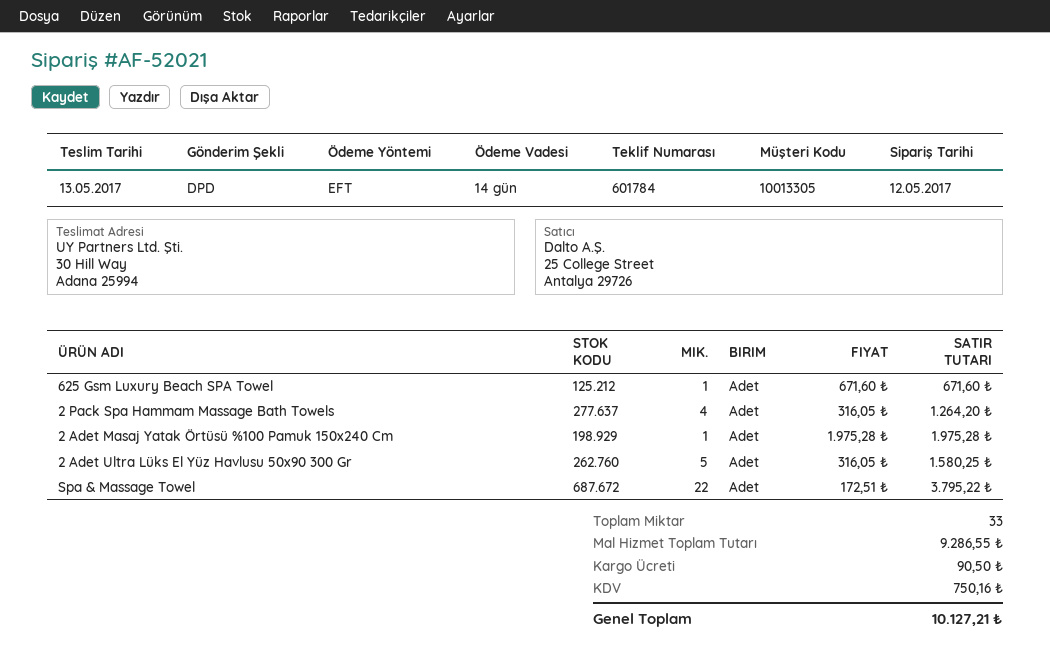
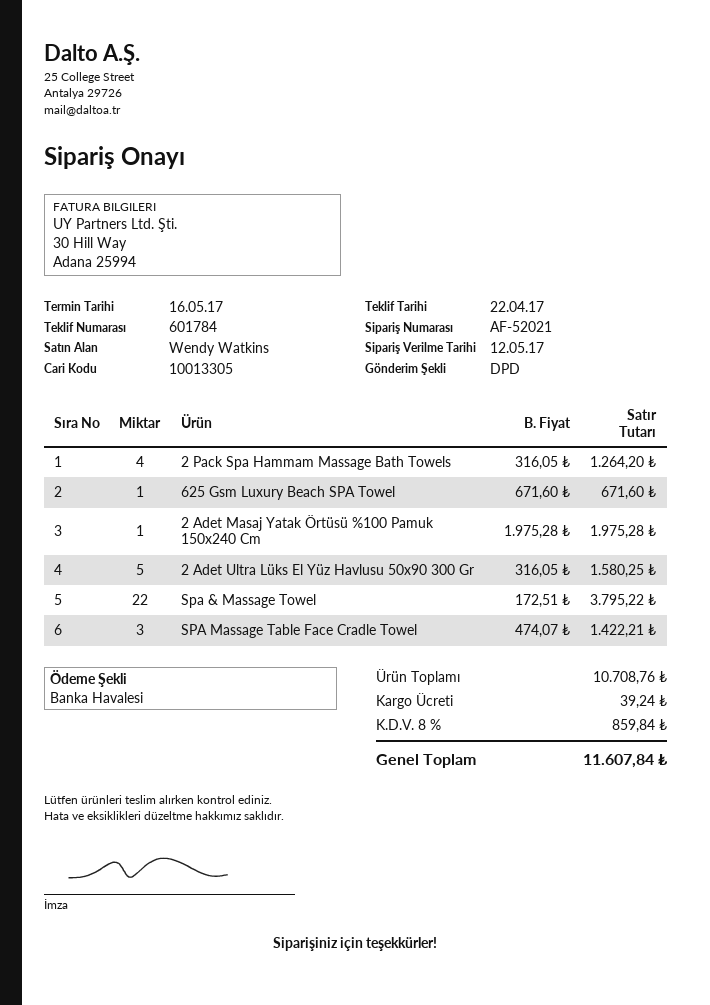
delivery date: 2017-05-13 -> 2017-05-16
SPA Massage Table Face Cradle Towel: none -> 3 x 474.07 = 1422.21
subtotal: 9286.55 -> 10708.76
shipping: 90.50 -> 39.24
tax: 750.16 -> 859.84
total: 10127.21 -> 11607.84

